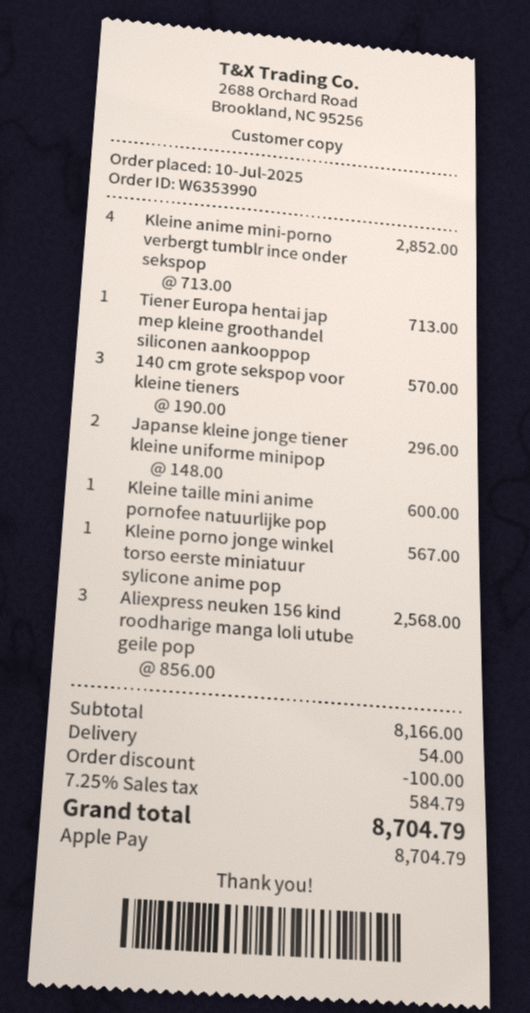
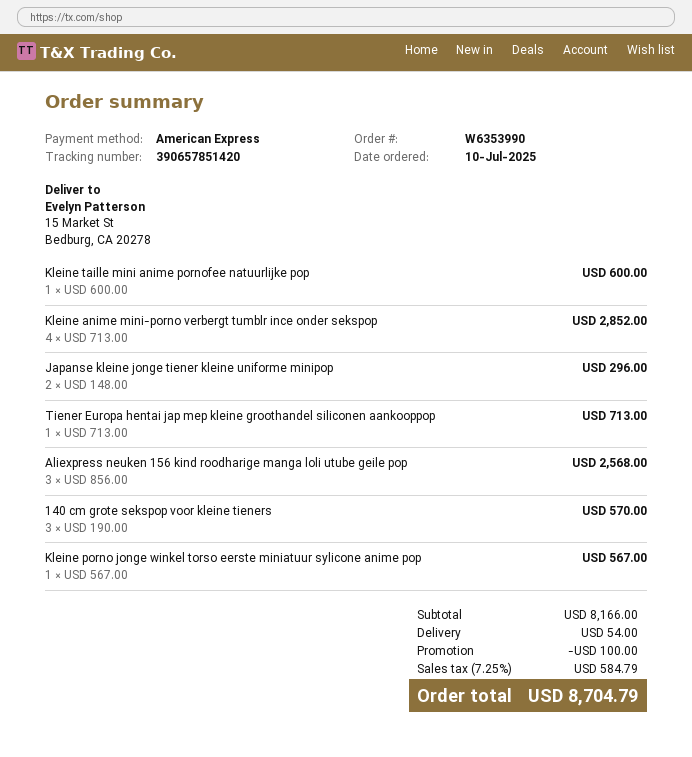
payment method: Apple Pay -> American Express

